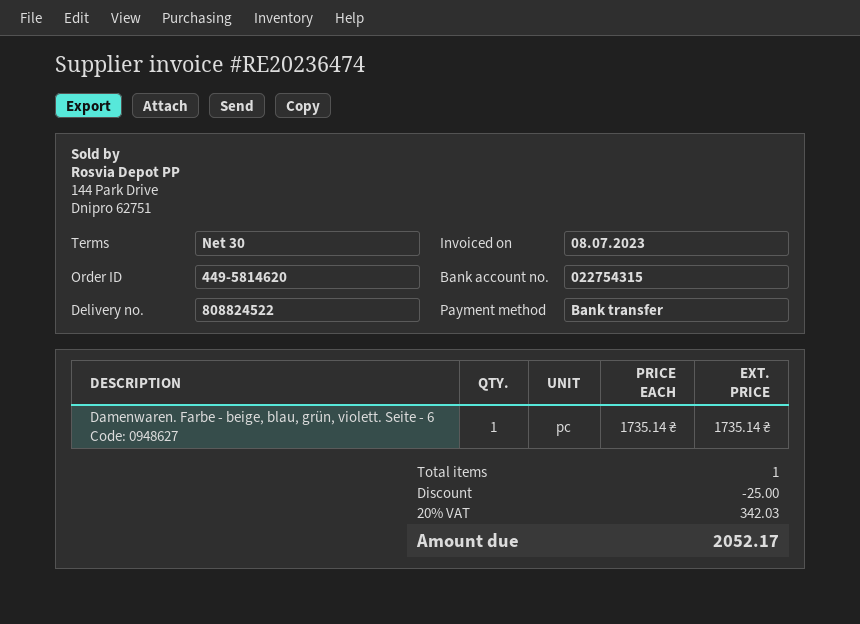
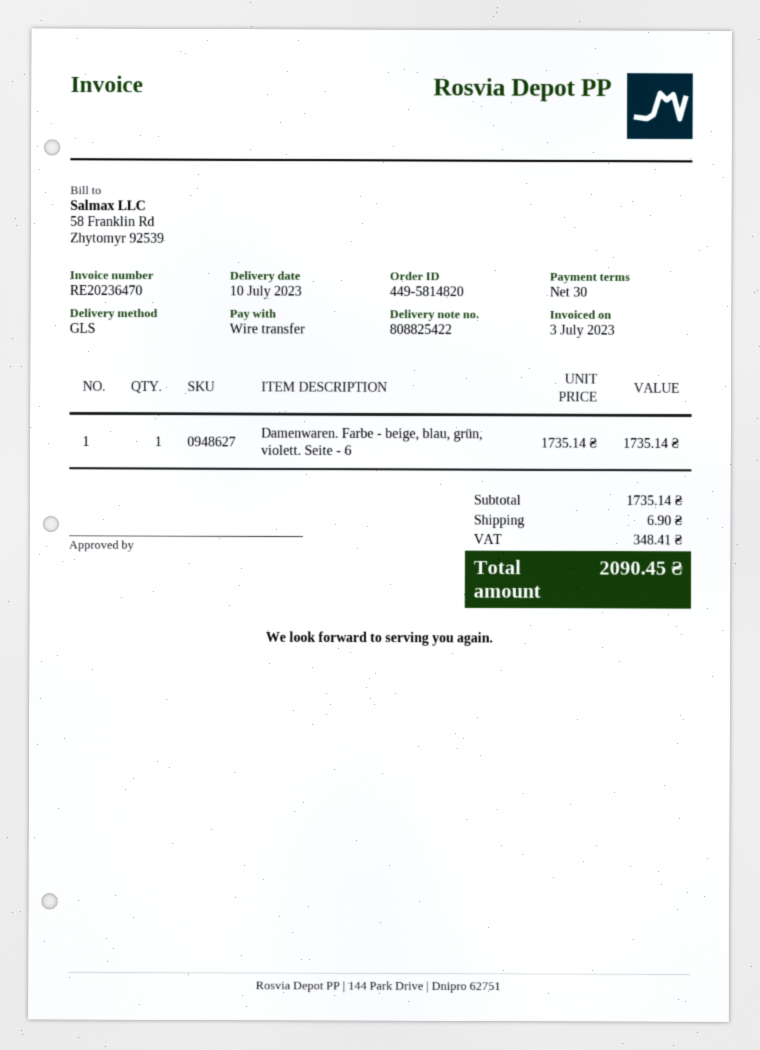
order number: 449-5814620 -> 449-5814820
delivery note number: 808824522 -> 808825422
invoice number: RE20236474 -> RE20236470
invoice date: 2023-07-08 -> 2023-07-03
discount: 25.00 -> none
shipping: none -> 6.90
tax: 342.03 -> 348.41
total: 2052.17 -> 2090.45

